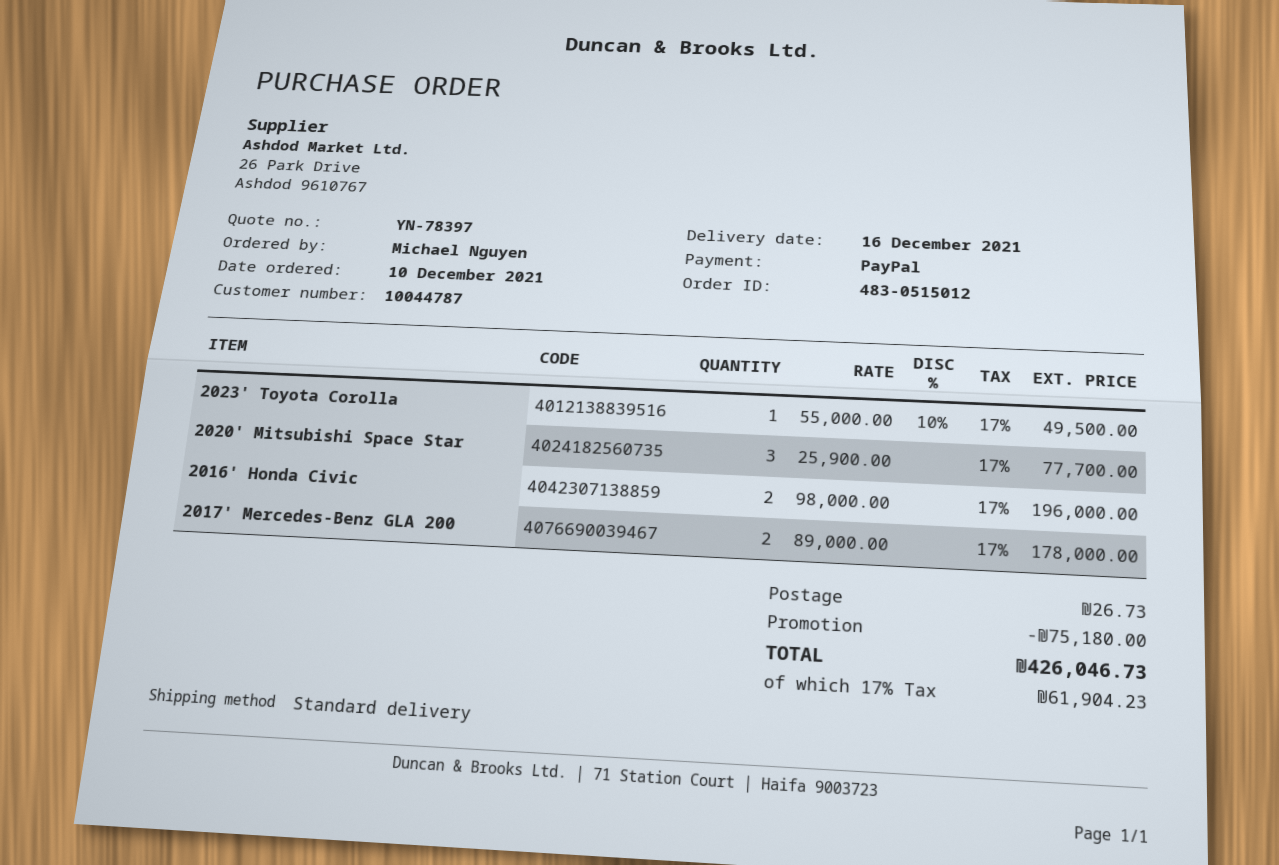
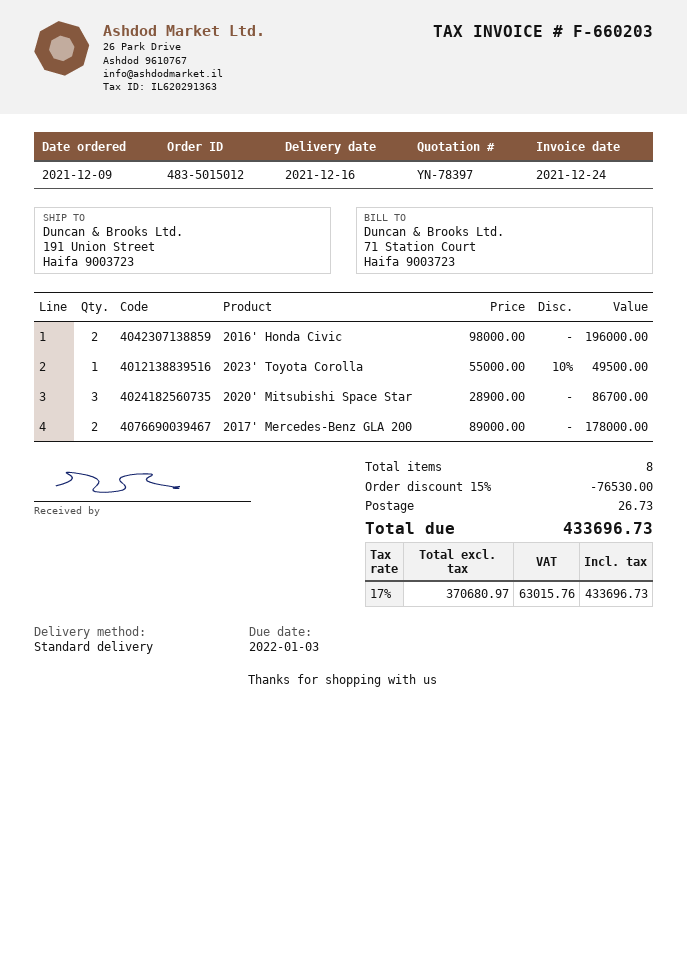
order number: 483-0515012 -> 483-5015012
order date: 2021-12-10 -> 2021-12-09
2020' Mitsubishi Space Star: 3 x 25900.00 = 77700.00 -> 3 x 28900.00 = 86700.00
discount: 75180.00 -> 76530.00
tax: 17% = 61904.23 -> 17% = 63015.76
total: 426046.73 -> 433696.73

